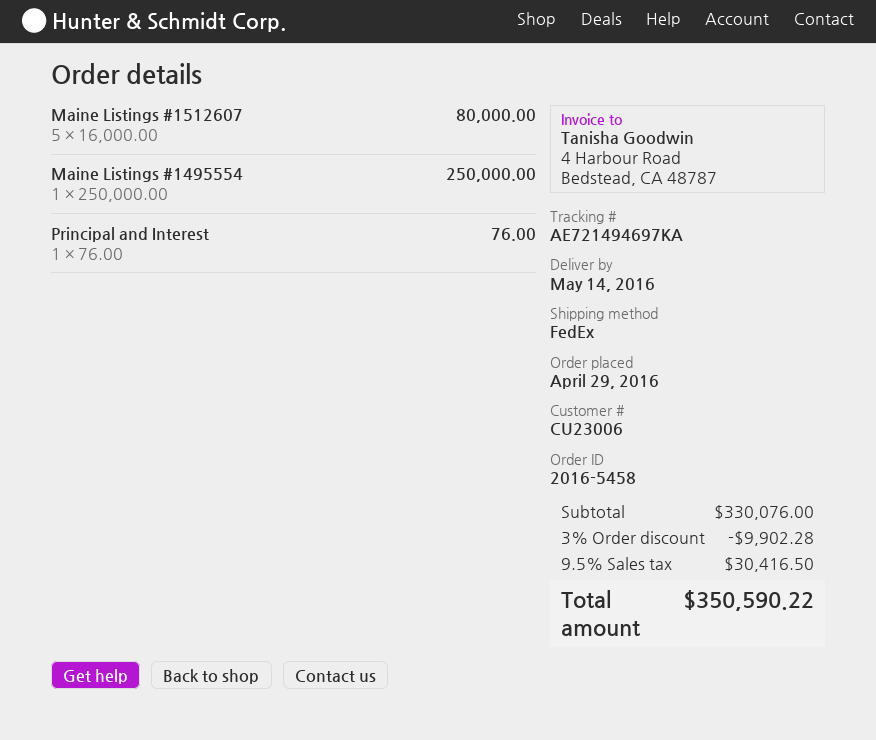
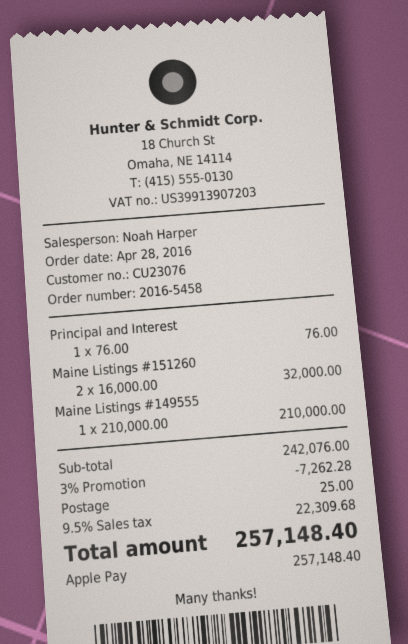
order date: 2016-04-29 -> 2016-04-28
customer number: CU23006 -> CU23076
Maine Listings #1512607: 5 x 16000.00 = 80000.00 -> 2 x 16000.00 = 32000.00
Maine Listings #1495554: 1 x 250000.00 = 250000.00 -> 1 x 210000.00 = 210000.00
subtotal: 330076.00 -> 242076.00
discount: 3% = 9902.28 -> 3% = 7262.28
shipping: none -> 25.00
tax: 9.5% = 30416.50 -> 9.5% = 22309.68
total: 350590.22 -> 257148.40

